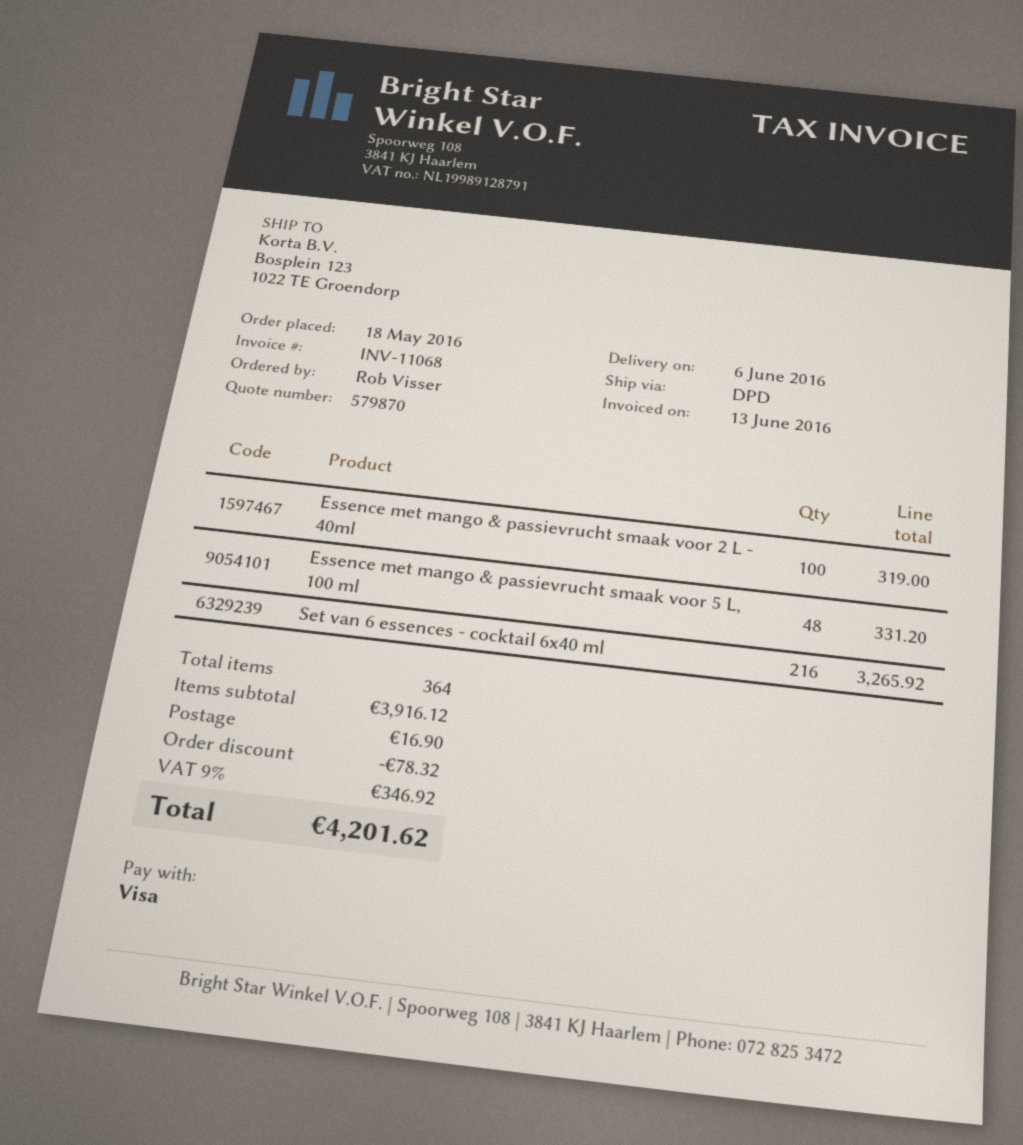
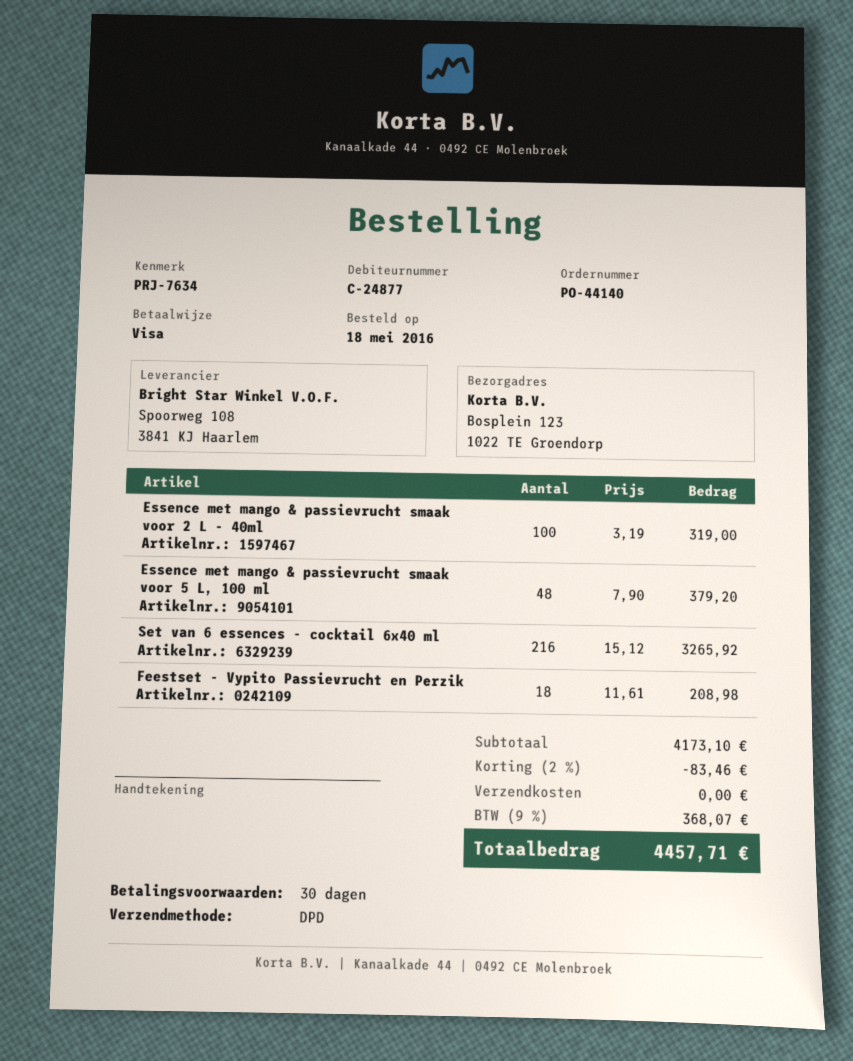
Essence met mango & passievrucht smaak voor 5 L, 100 ml: 48 for 331.20 -> 48 for 379.20
Feestset - Vypito Passievrucht en Perzik: none -> 18 for 208.98
subtotal: 3916.12 -> 4173.10
discount: 78.32 -> 83.46
shipping: 16.90 -> 0.00
tax: 9% = 346.92 -> 9% = 368.07
total: 4201.62 -> 4457.71

